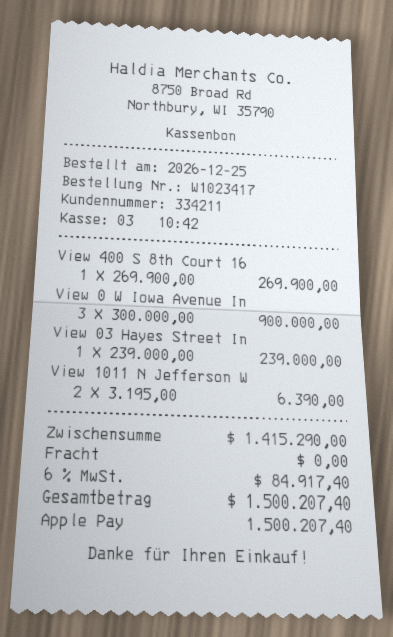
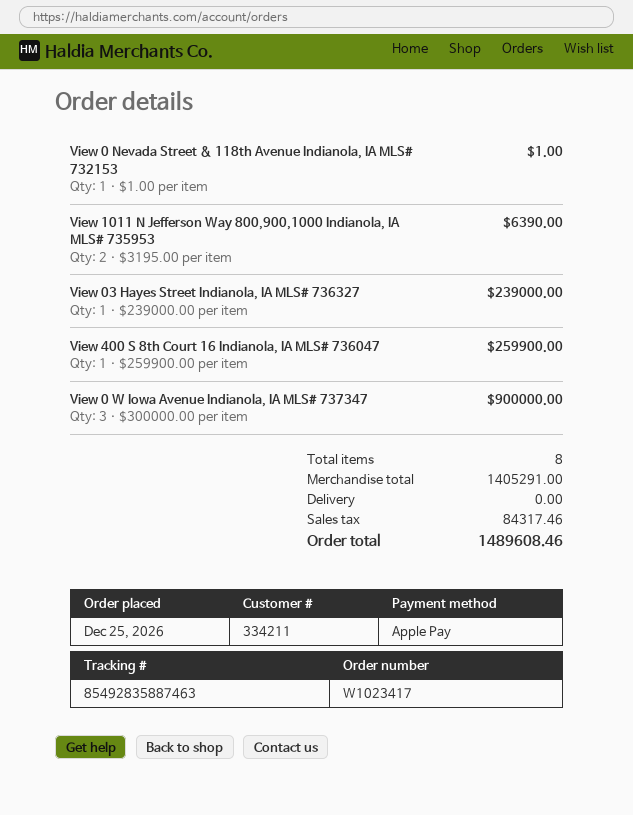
View 400 S 8th Court 16: 1 x 269900.00 = 269900.00 -> 1 x 259900.00 = 259900.00
View 0 Nevada Street & 118th Avenue Indianola, IA MLS# 732153: none -> 1 x 1.00 = 1.00
subtotal: 1415290.00 -> 1405291.00
tax: 84917.40 -> 84317.46
total: 1500207.40 -> 1489608.46

